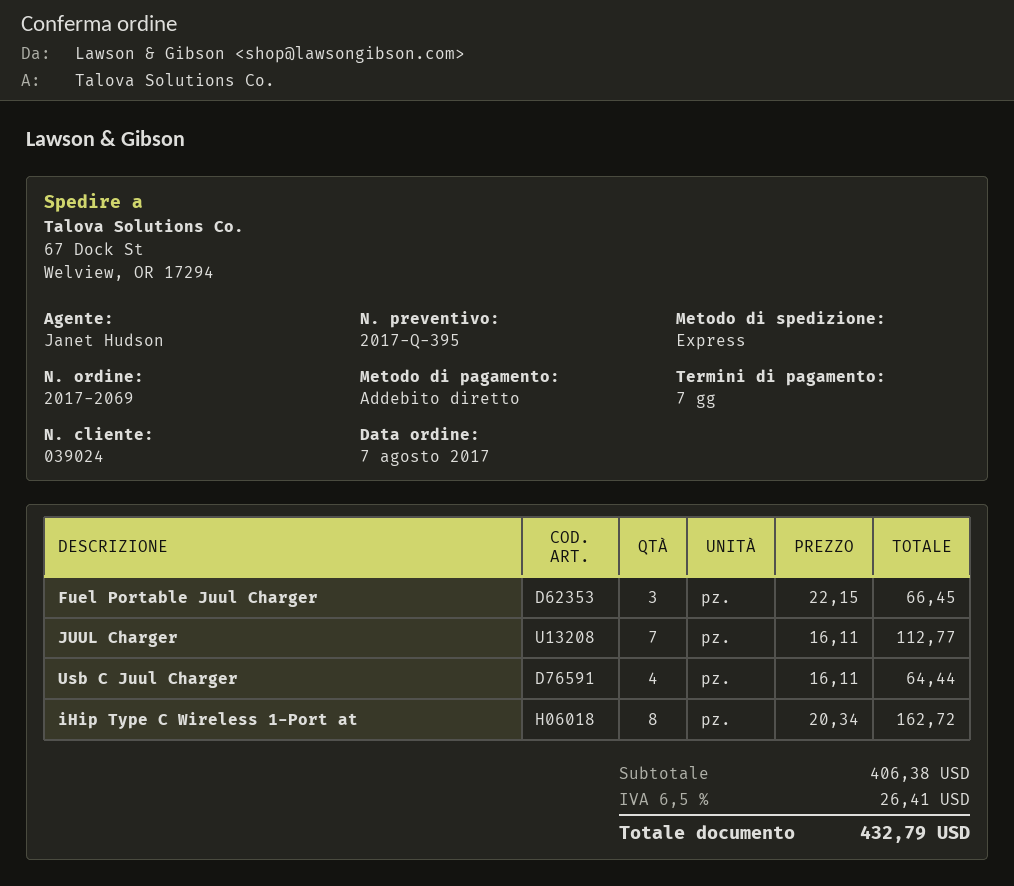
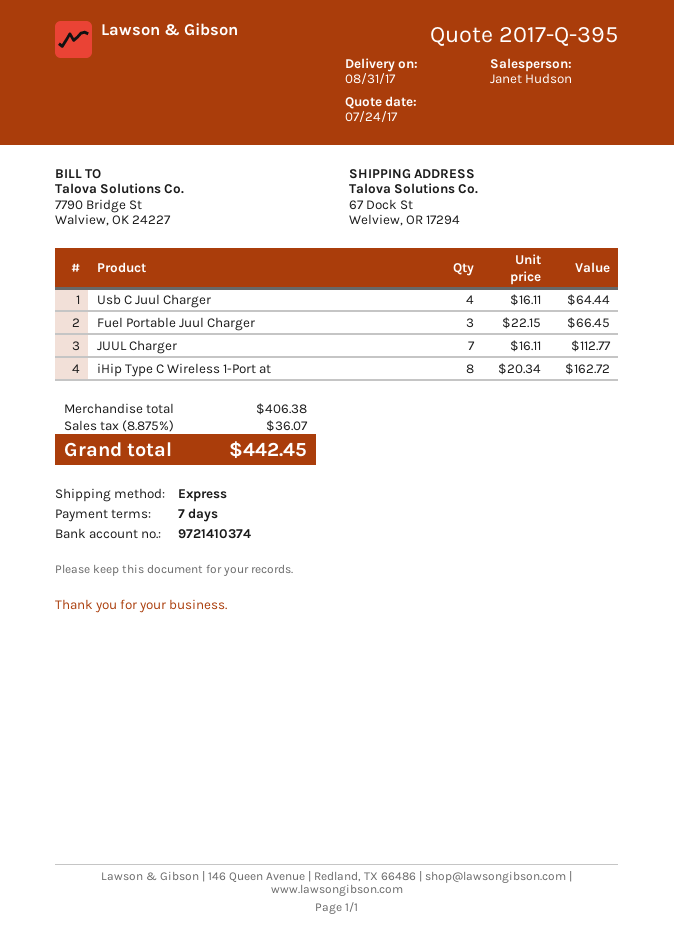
tax: 6.5% = 26.41 -> 8.875% = 36.07
total: 432.79 -> 442.45

